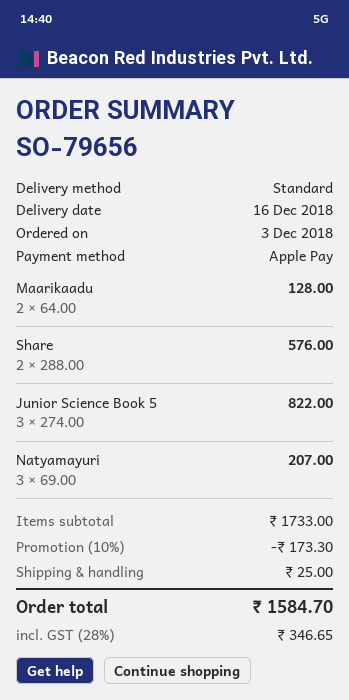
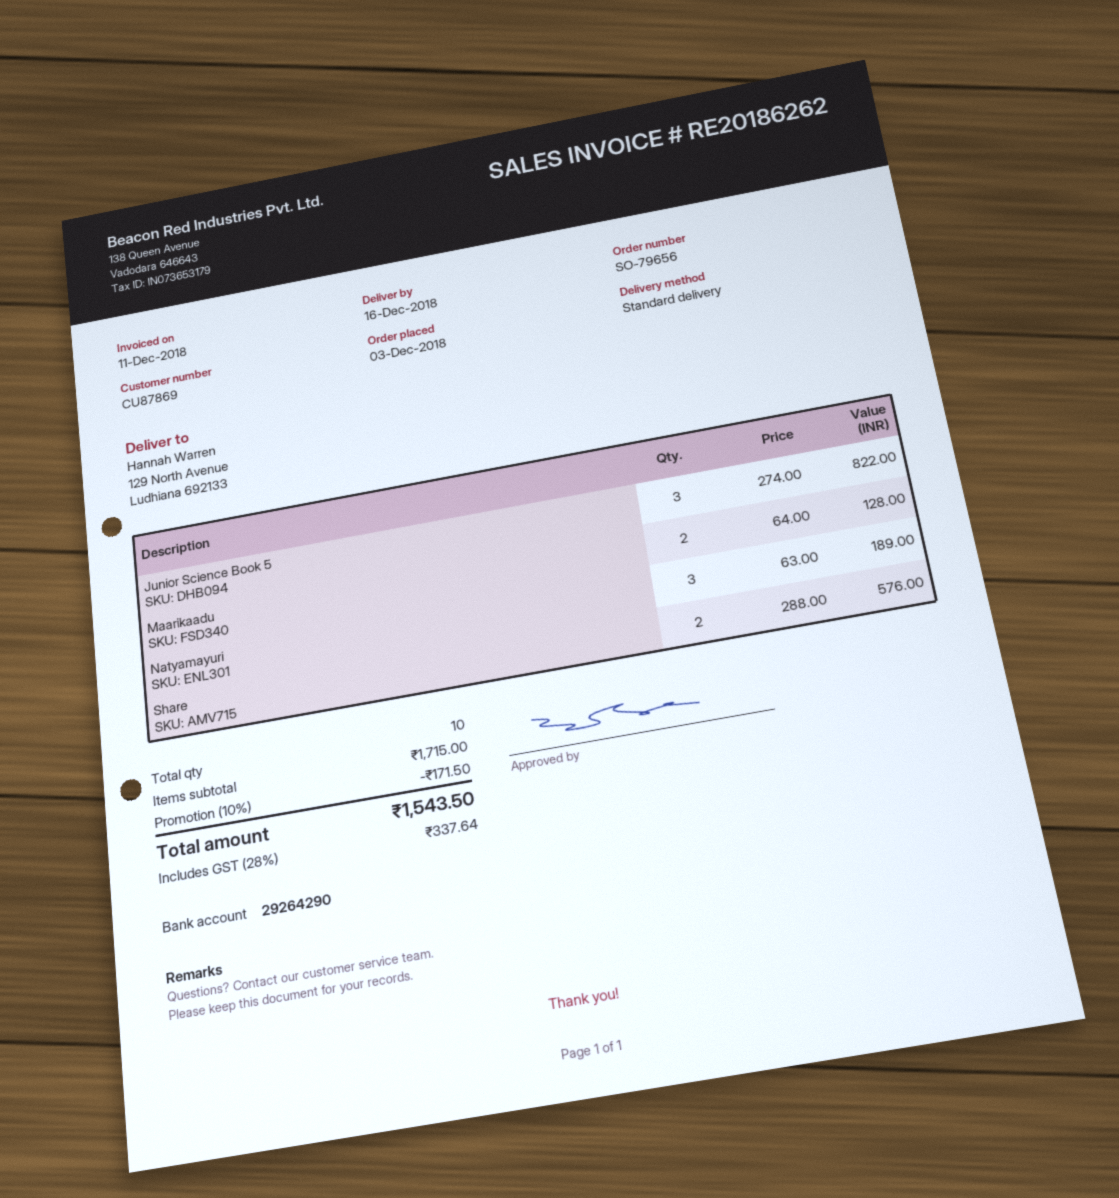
Natyamayuri: 3 x 69.00 = 207.00 -> 3 x 63.00 = 189.00
subtotal: 1733.00 -> 1715.00
discount: 10% = 173.30 -> 10% = 171.50
shipping: 25.00 -> none
tax: 28% = 346.65 -> 28% = 337.64
total: 1584.70 -> 1543.50

